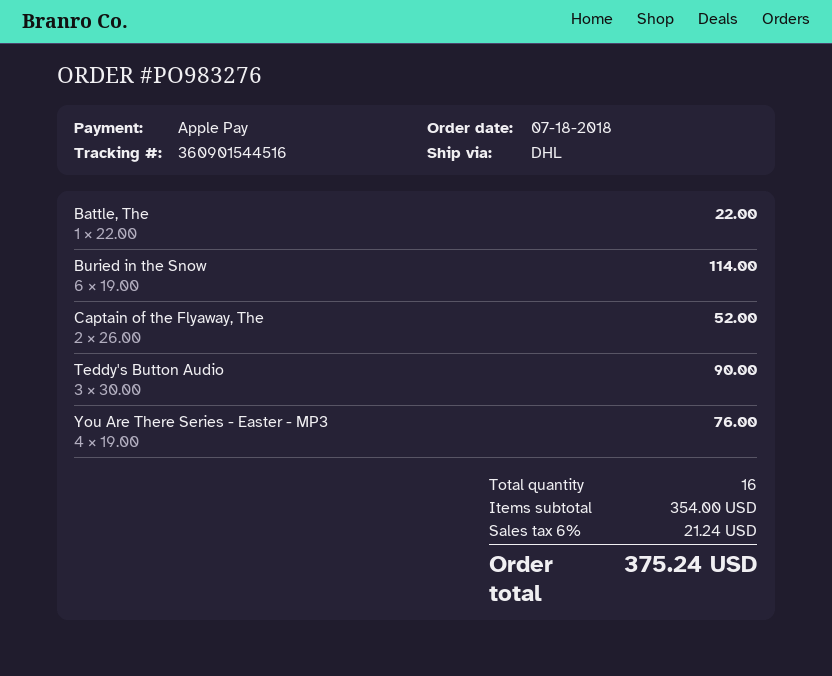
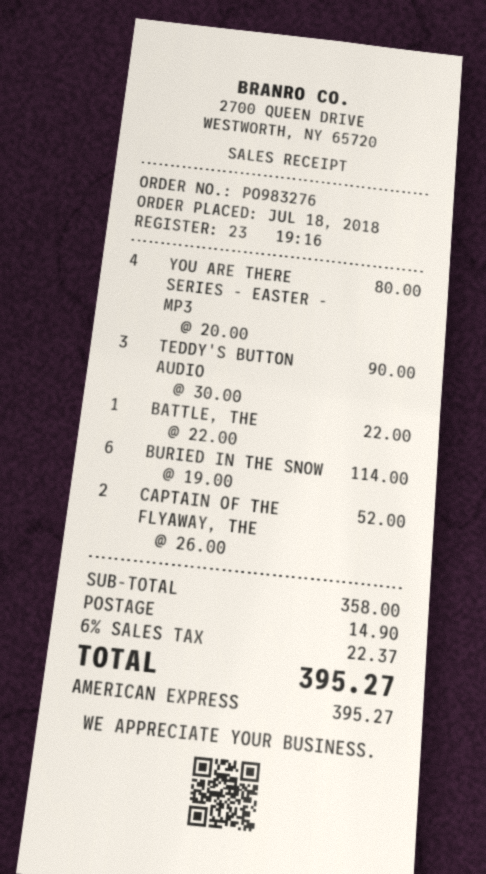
payment method: Apple Pay -> American Express
You Are There Series - Easter - MP3: 4 x 19.00 = 76.00 -> 4 x 20.00 = 80.00
subtotal: 354.00 -> 358.00
shipping: none -> 14.90
tax: 6% = 21.24 -> 6% = 22.37
total: 375.24 -> 395.27

